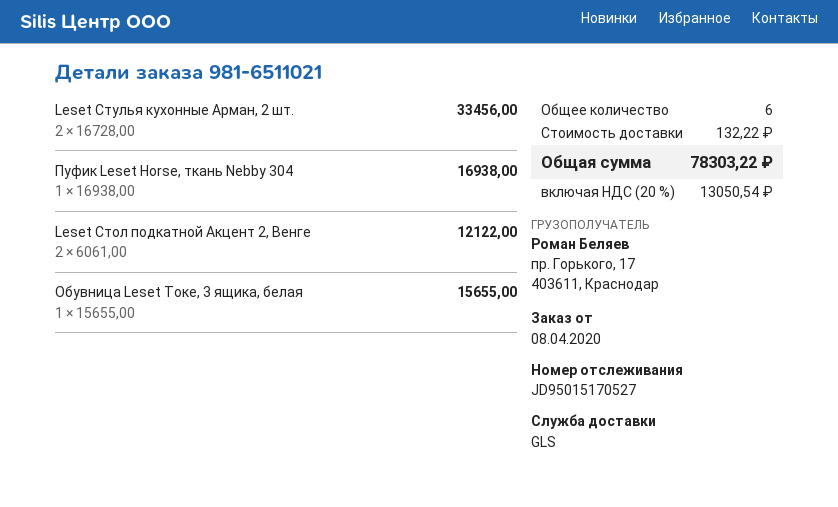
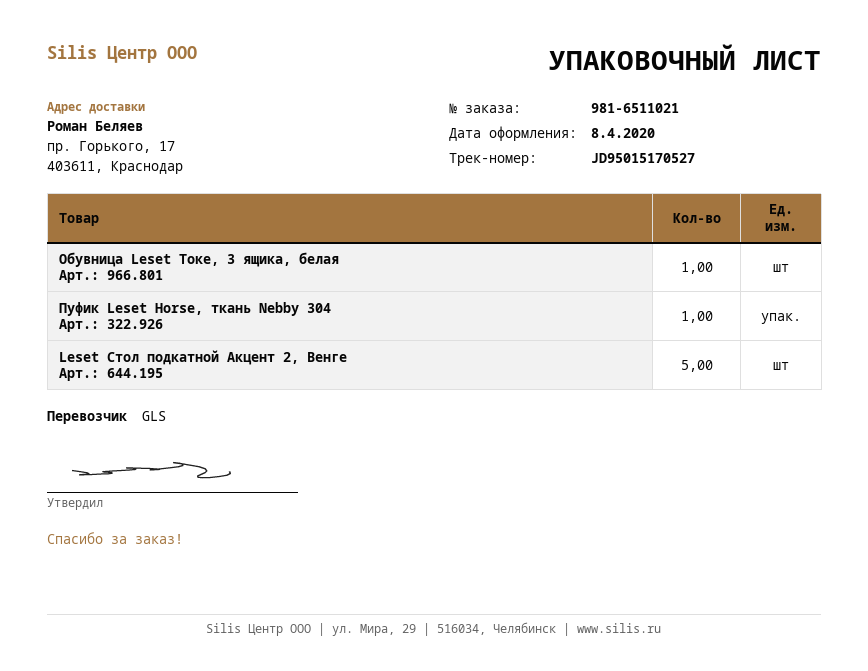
Leset Стулья кухонные Арман, 2 шт.: 2 -> none
Leset Стол подкатной Акцент 2, Венге: 2 -> 5

